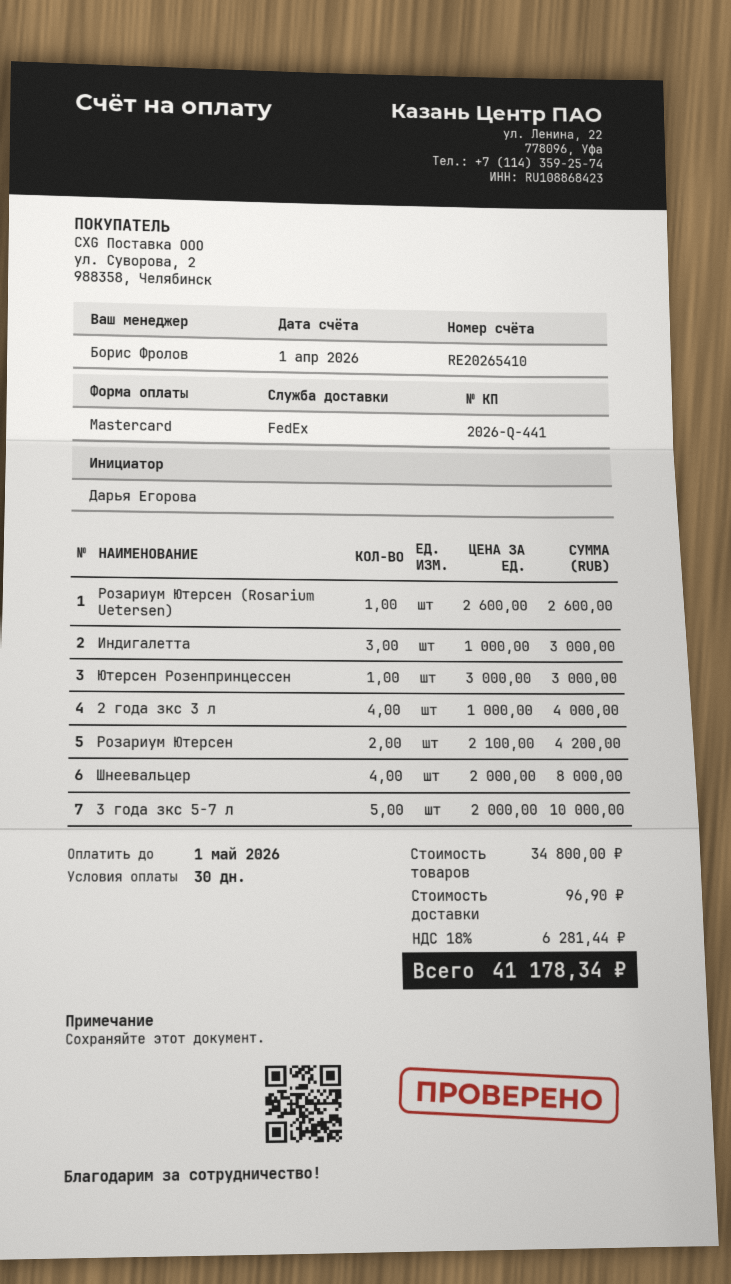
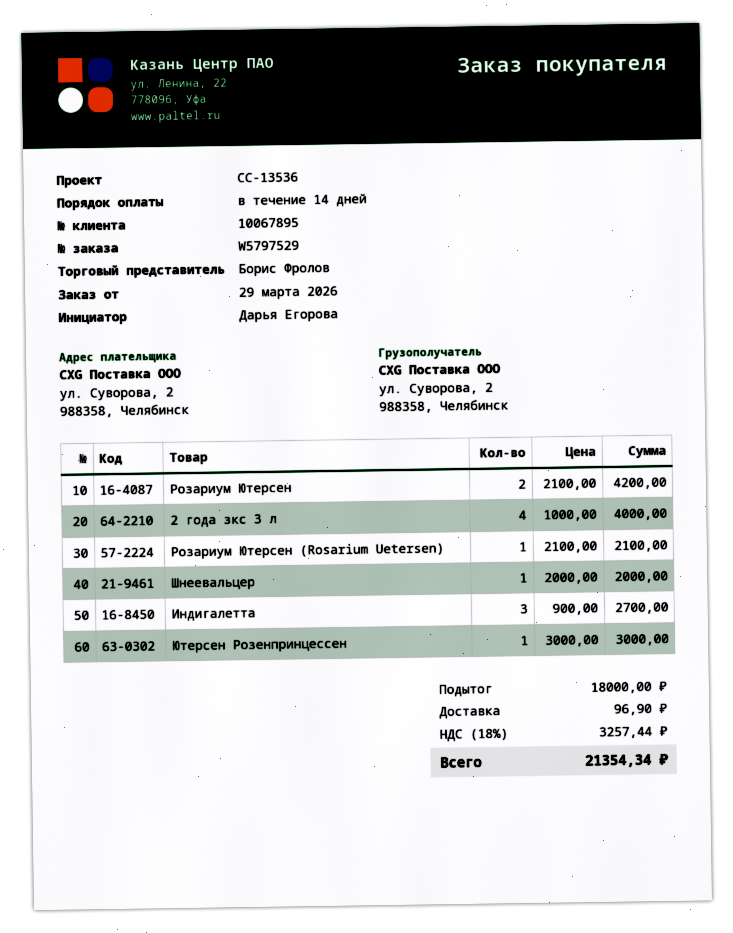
payment terms: 30 days -> 14 days
Розариум Ютерсен (Rosarium Uetersen): 1 x 2600.00 = 2600.00 -> 1 x 2100.00 = 2100.00
Индигалетта: 3 x 1000.00 = 3000.00 -> 3 x 900.00 = 2700.00
Шнеевальцер: 4 x 2000.00 = 8000.00 -> 1 x 2000.00 = 2000.00
3 года зкс 5-7 л: 5 x 2000.00 = 10000.00 -> none
subtotal: 34800.00 -> 18000.00
tax: 18% = 6281.44 -> 18% = 3257.44
total: 41178.34 -> 21354.34

